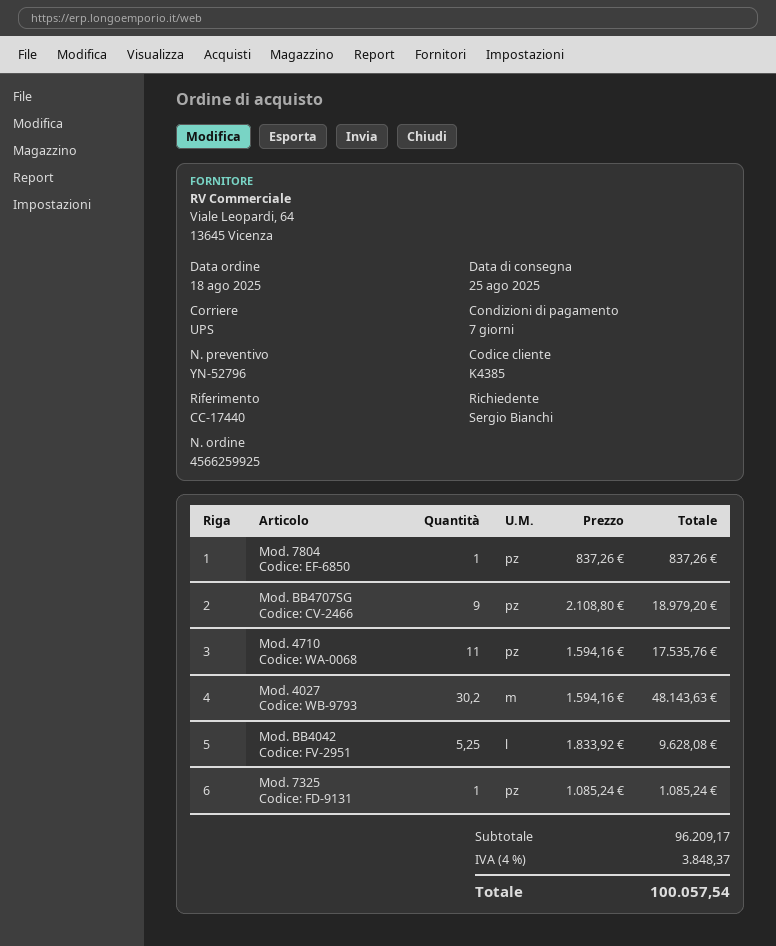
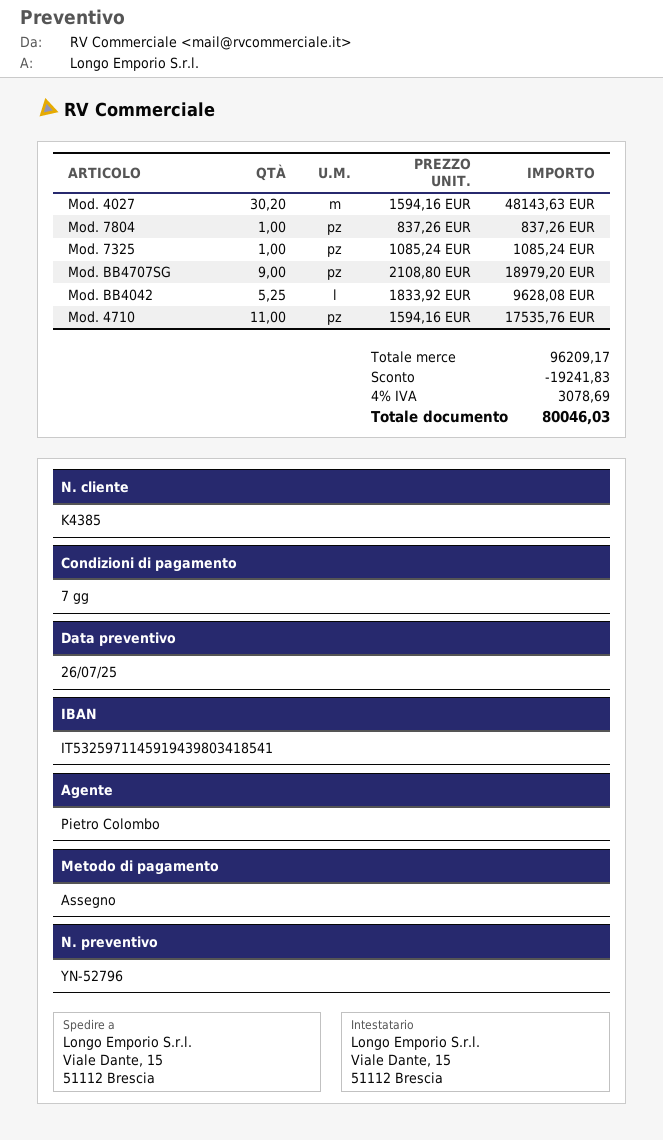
discount: none -> 19241.83
tax: 4% = 3848.37 -> 4% = 3078.69
total: 100057.54 -> 80046.03

